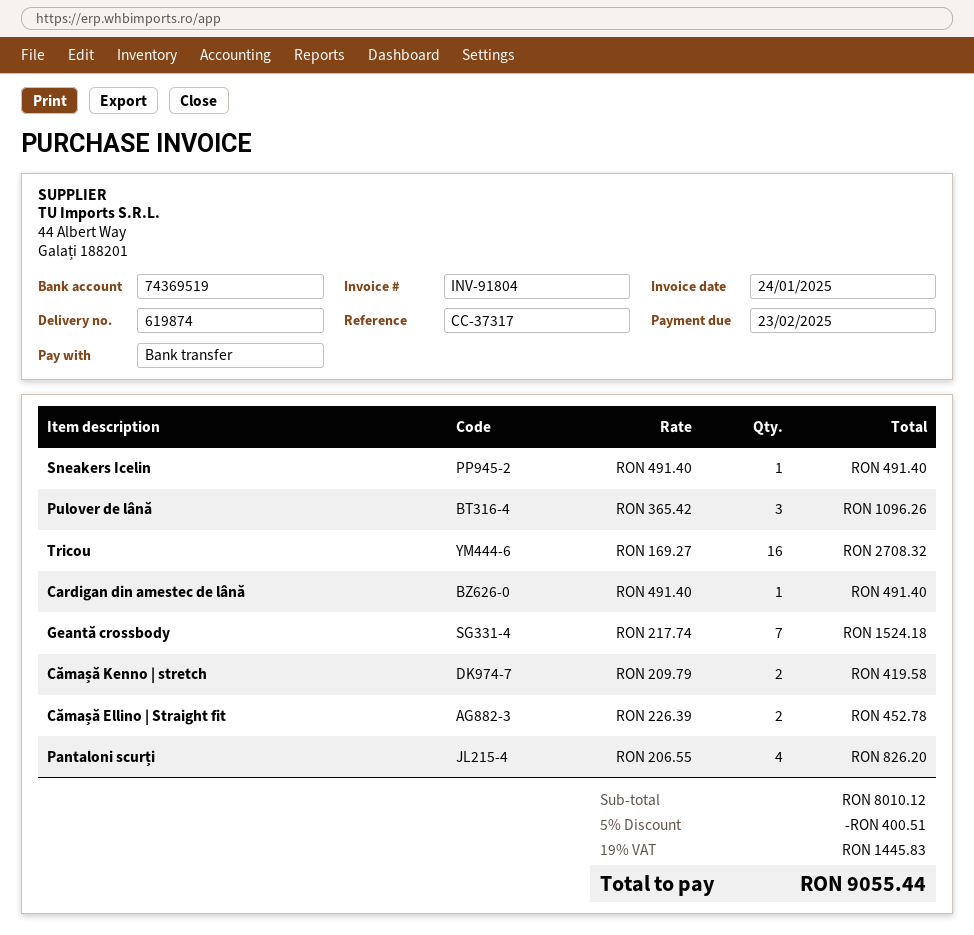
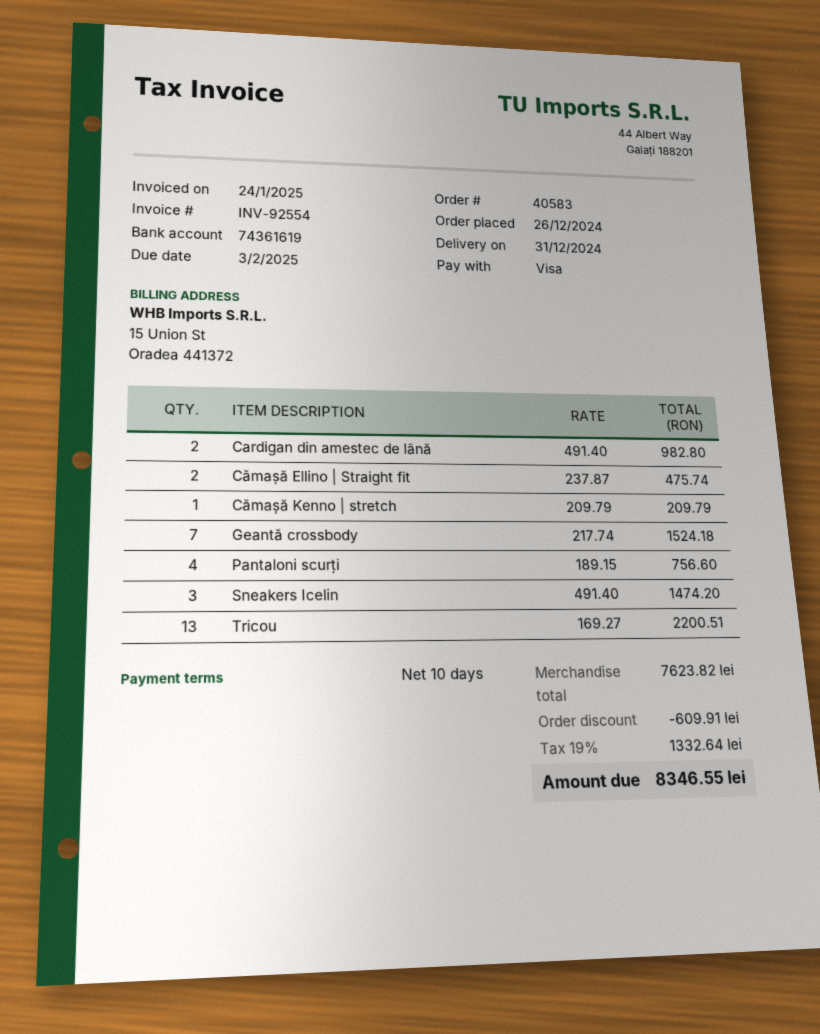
invoice number: INV-91804 -> INV-92554
due date: 2025-02-23 -> 2025-02-03
payment method: bank transfer -> Visa
bank account: 74369519 -> 74361619
Sneakers Icelin: 1 x 491.40 = 491.40 -> 3 x 491.40 = 1474.20
Pulover de lână: 3 x 365.42 = 1096.26 -> none
Tricou: 16 x 169.27 = 2708.32 -> 13 x 169.27 = 2200.51
Cardigan din amestec de lână: 1 x 491.40 = 491.40 -> 2 x 491.40 = 982.80
Cămașă Kenno | stretch: 2 x 209.79 = 419.58 -> 1 x 209.79 = 209.79
Cămașă Ellino | Straight fit: 2 x 226.39 = 452.78 -> 2 x 237.87 = 475.74
Pantaloni scurți: 4 x 206.55 = 826.20 -> 4 x 189.15 = 756.60
subtotal: 8010.12 -> 7623.82
discount: 400.51 -> 609.91
tax: 19% = 1445.83 -> 19% = 1332.64
total: 9055.44 -> 8346.55

